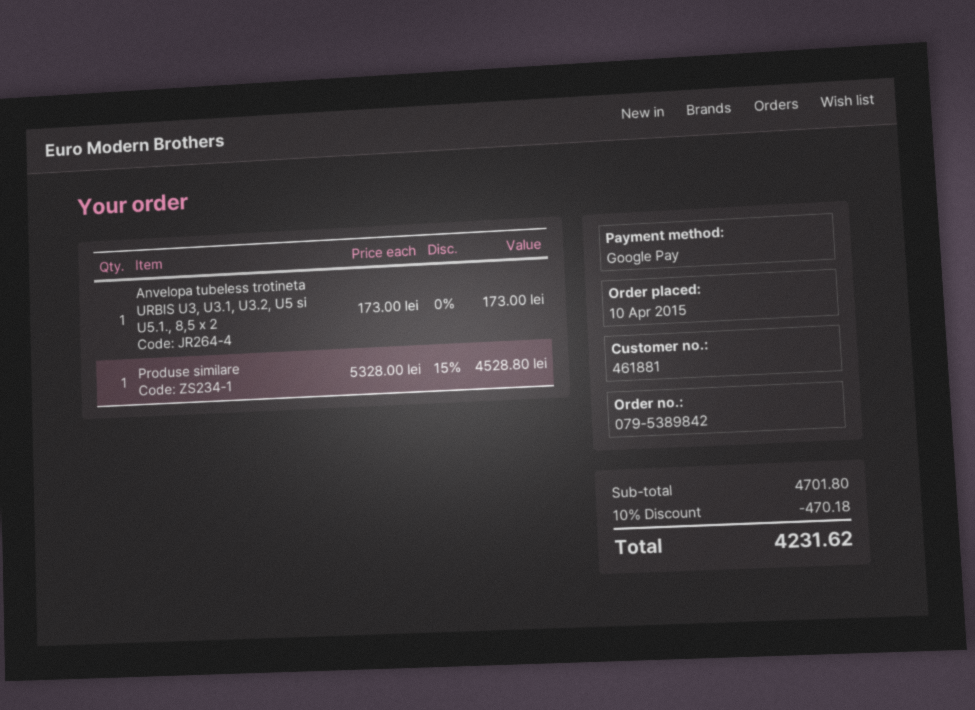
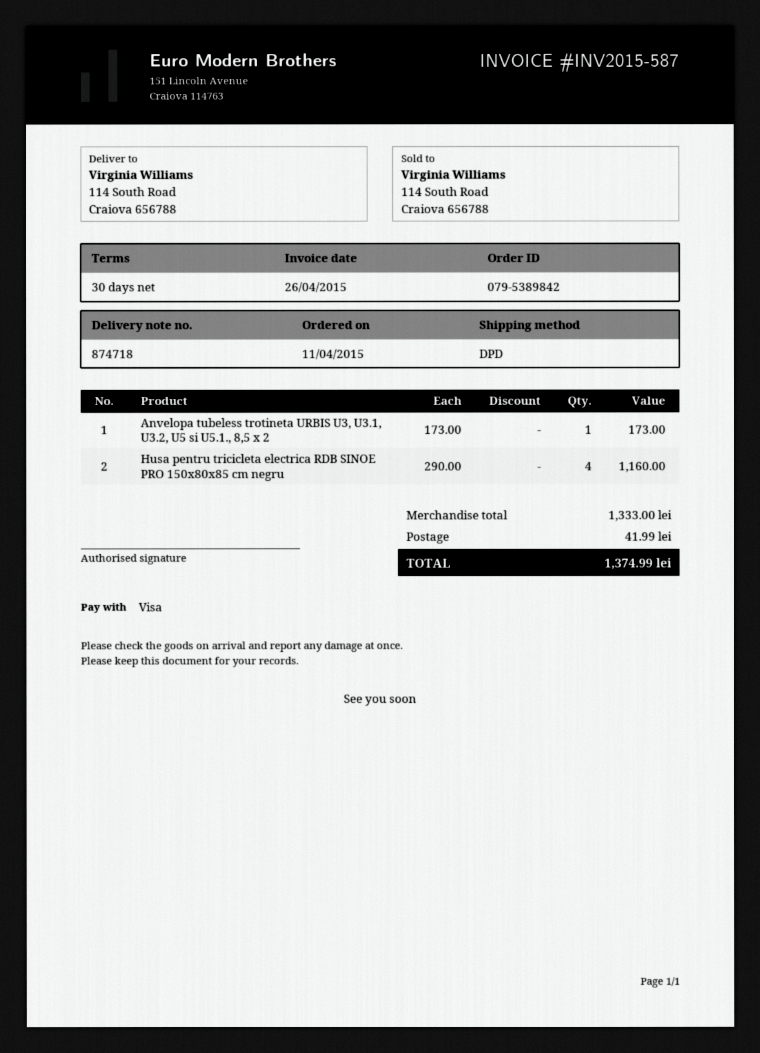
order date: 2015-04-10 -> 2015-04-11
payment method: Google Pay -> Visa
Produse similare: 1 x 5328.00 - 15% = 4528.80 -> none
Husa pentru tricicleta electrica RDB SINOE PRO 150x80x85 cm negru: none -> 4 x 290.00 = 1160.00
subtotal: 4701.80 -> 1333.00
discount: 10% = 470.18 -> none
shipping: none -> 41.99
total: 4231.62 -> 1374.99

